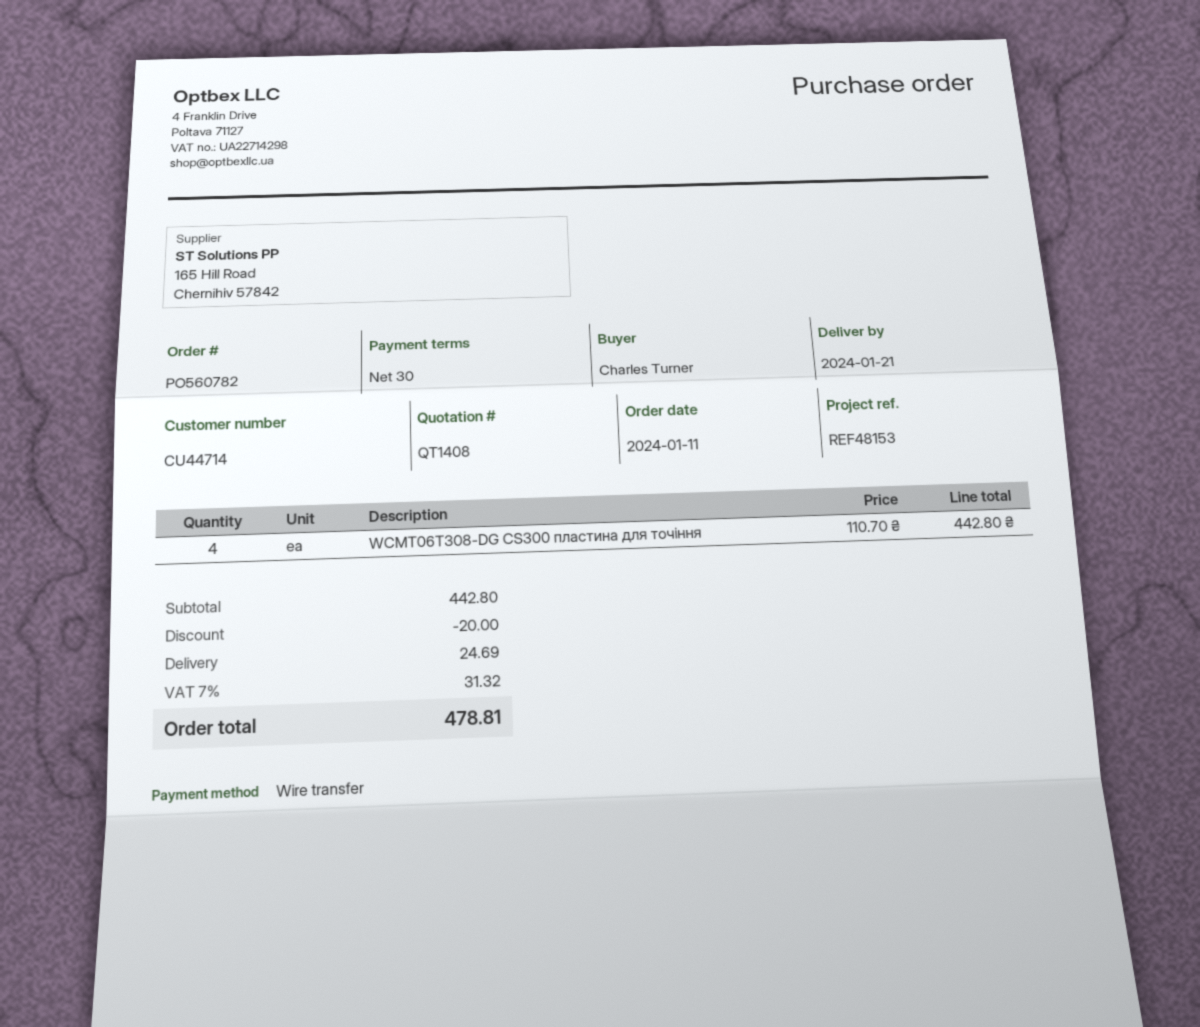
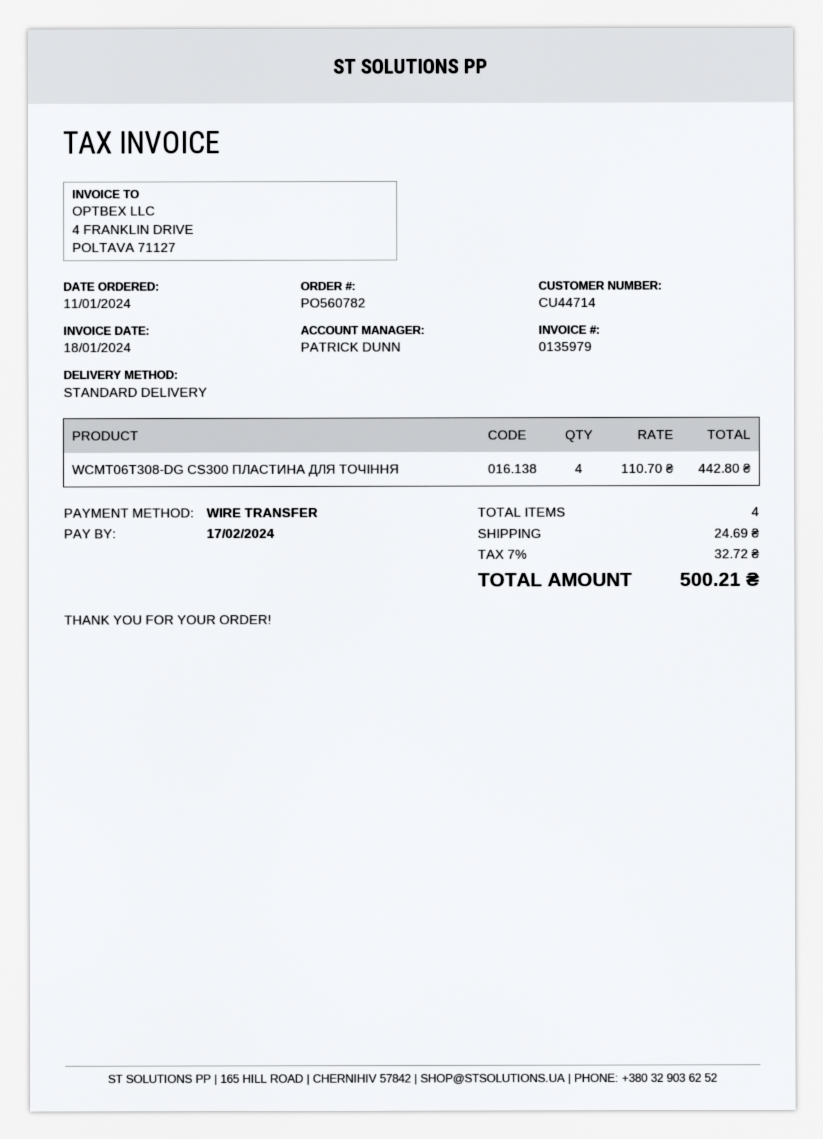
discount: 20.00 -> none
tax: 7% = 31.32 -> 7% = 32.72
total: 478.81 -> 500.21

